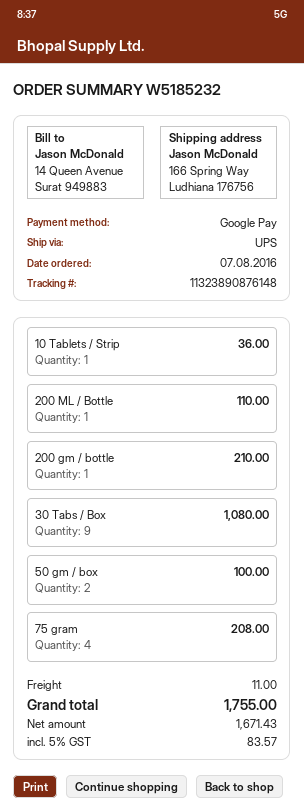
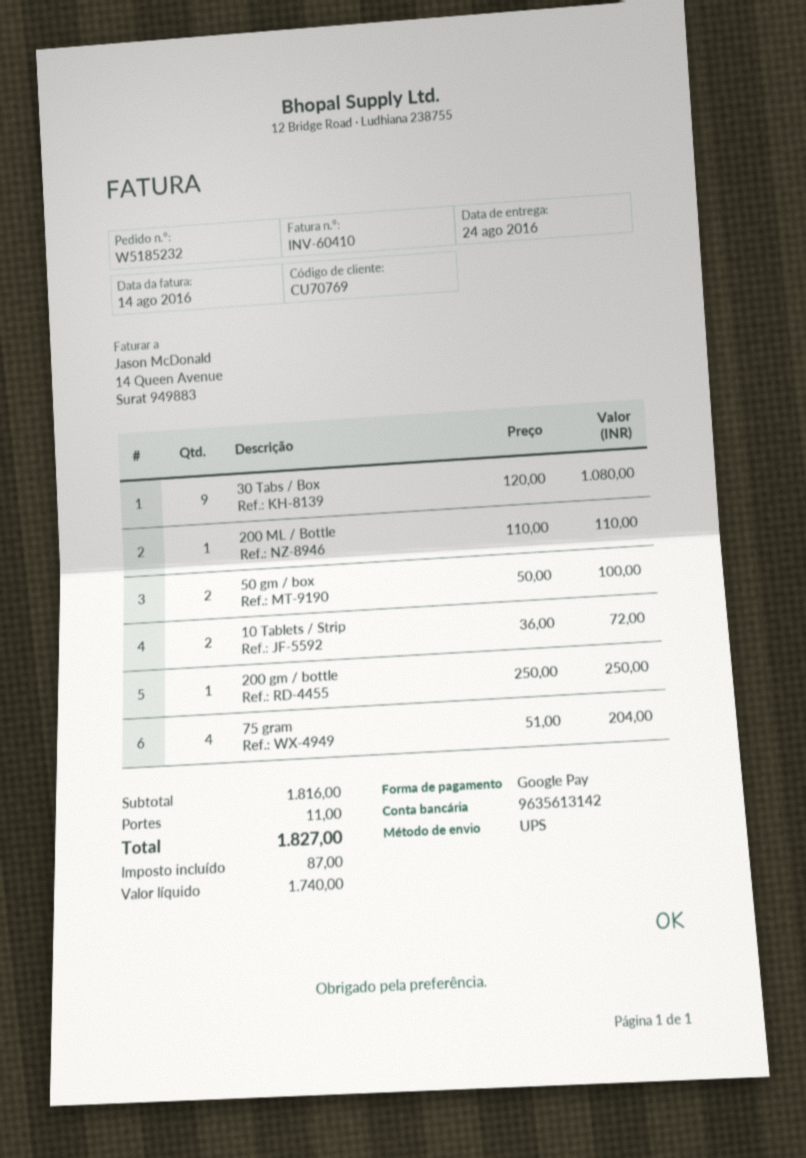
10 Tablets / Strip: 1 for 36.00 -> 2 for 72.00
200 gm / bottle: 1 for 210.00 -> 1 for 250.00
75 gram: 4 for 208.00 -> 4 for 204.00
net: 1671.43 -> 1740.00
tax: 83.57 -> 87.00
total: 1755.00 -> 1827.00

